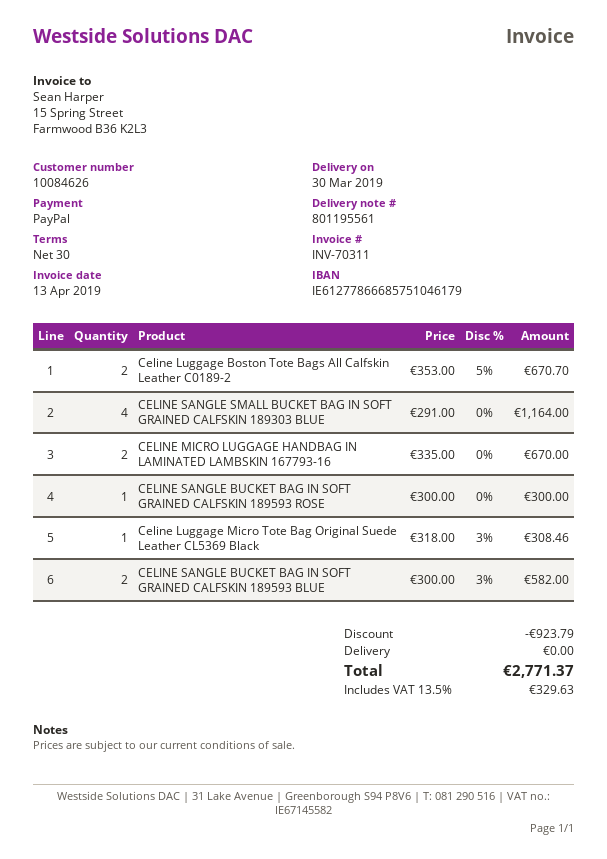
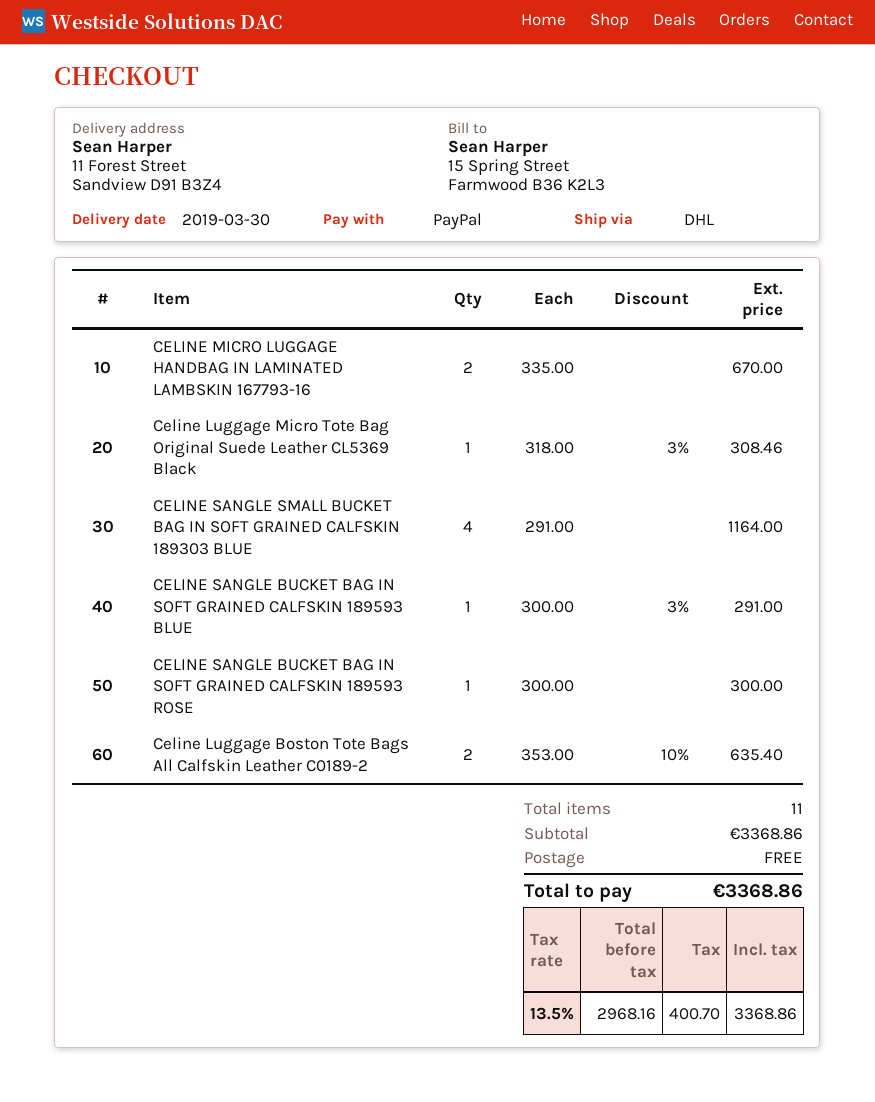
Celine Luggage Boston Tote Bags All Calfskin Leather C0189-2: 2 x 353.00 - 5% = 670.70 -> 2 x 353.00 - 10% = 635.40
CELINE SANGLE BUCKET BAG IN SOFT GRAINED CALFSKIN 189593 BLUE: 2 x 300.00 - 3% = 582.00 -> 1 x 300.00 - 3% = 291.00
discount: 923.79 -> none
tax: 13.5% = 329.63 -> 13.5% = 400.70
total: 2771.37 -> 3368.86

